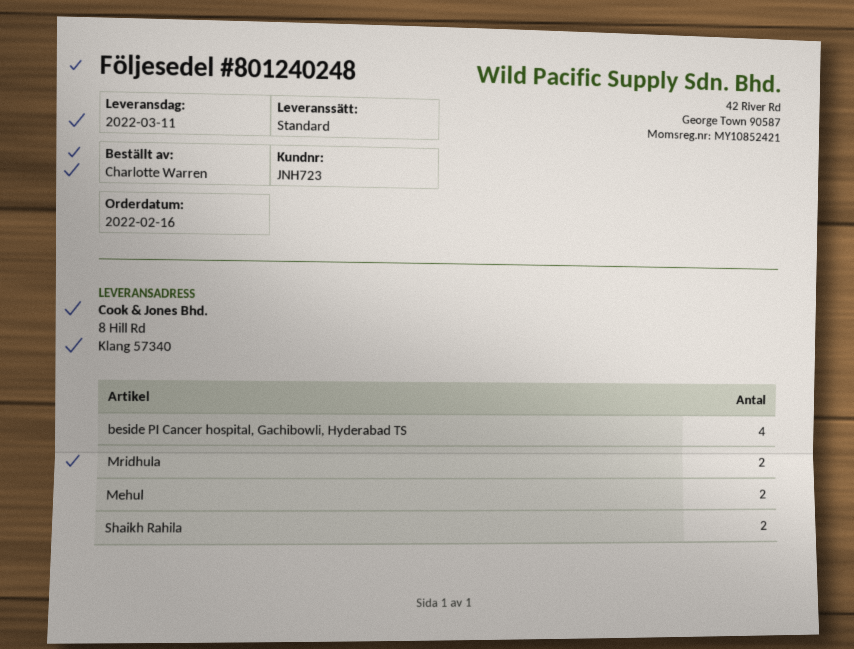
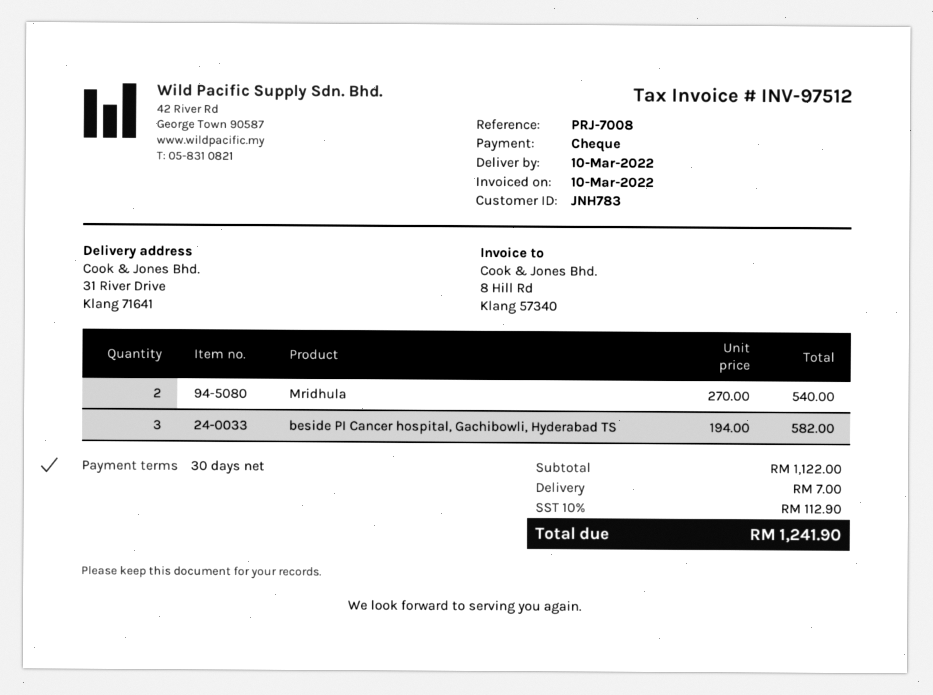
delivery date: 2022-03-11 -> 2022-03-10
customer number: JNH723 -> JNH783
ship to: 8 Hill Rd, Klang 57340 -> 31 River Drive, Klang 71641
beside PI Cancer hospital, Gachibowli, Hyderabad TS: 4 -> 3
Mehul: 2 -> none
Shaikh Rahila: 2 -> none

